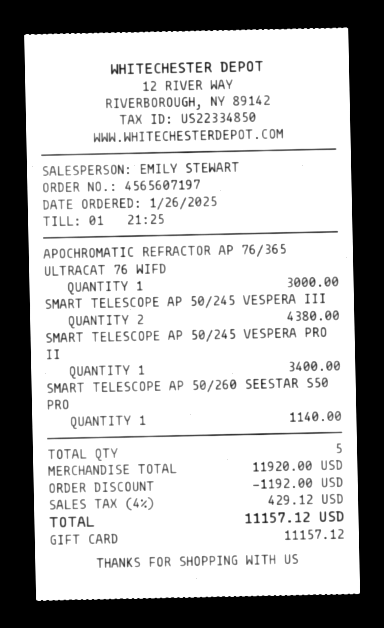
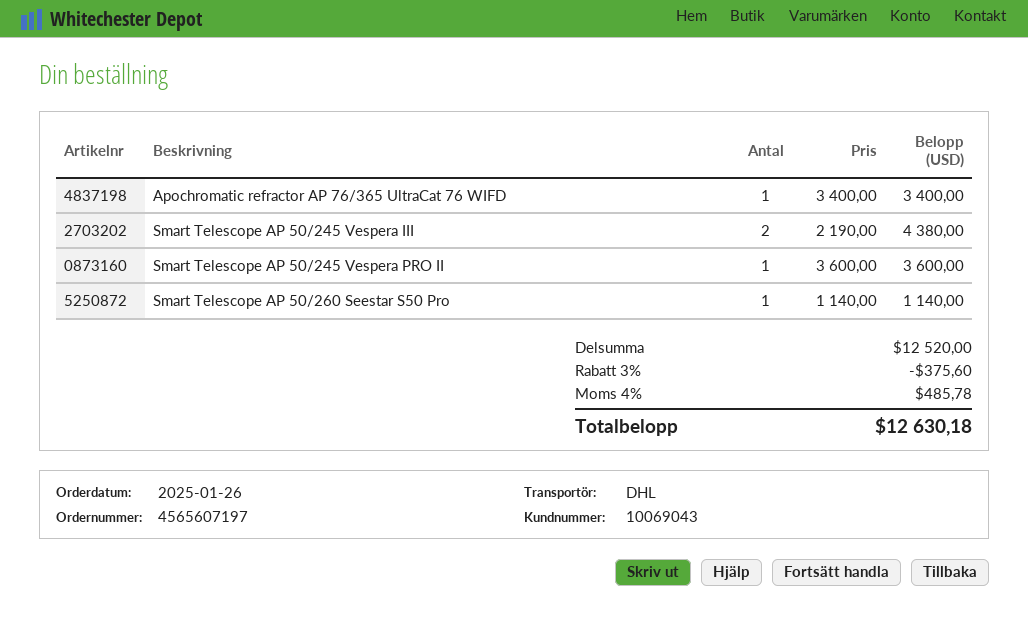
APOCHROMATIC REFRACTOR AP 76/365 ULTRACAT 76 WIFD: 1 for 3000.00 -> 1 for 3400.00
SMART TELESCOPE AP 50/245 VESPERA PRO II: 1 for 3400.00 -> 1 for 3600.00
subtotal: 11920.00 -> 12520.00
discount: 1192.00 -> 375.60
tax: 4% = 429.12 -> 4% = 485.78
total: 11157.12 -> 12630.18

